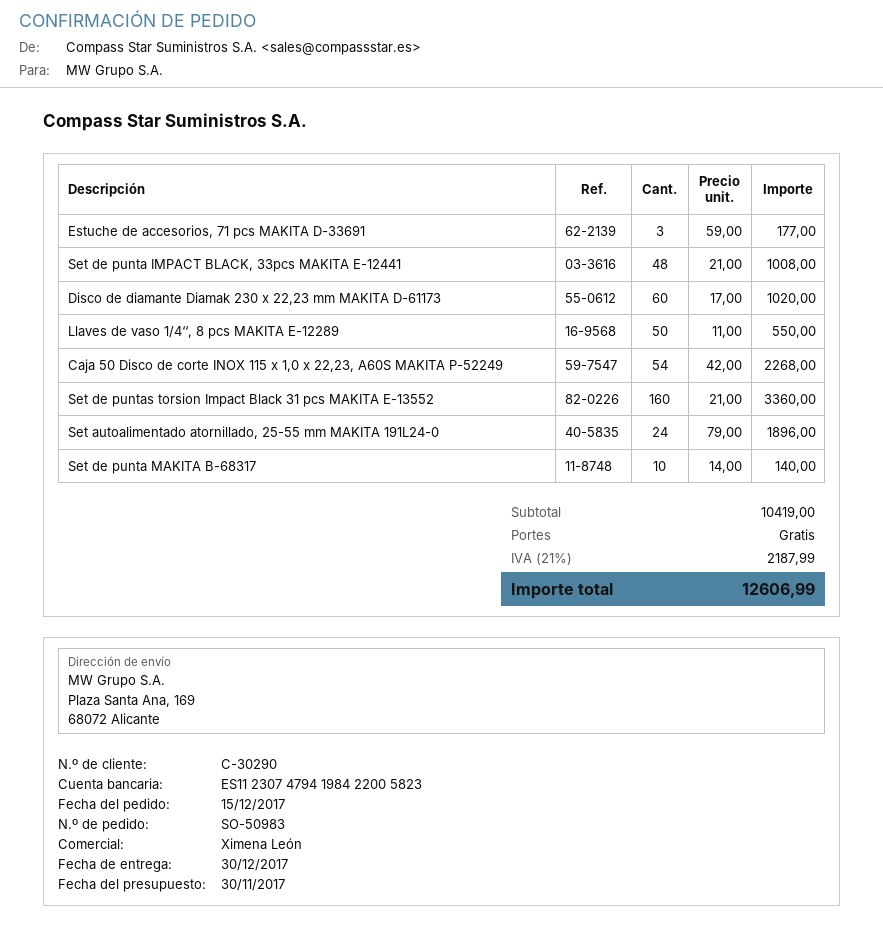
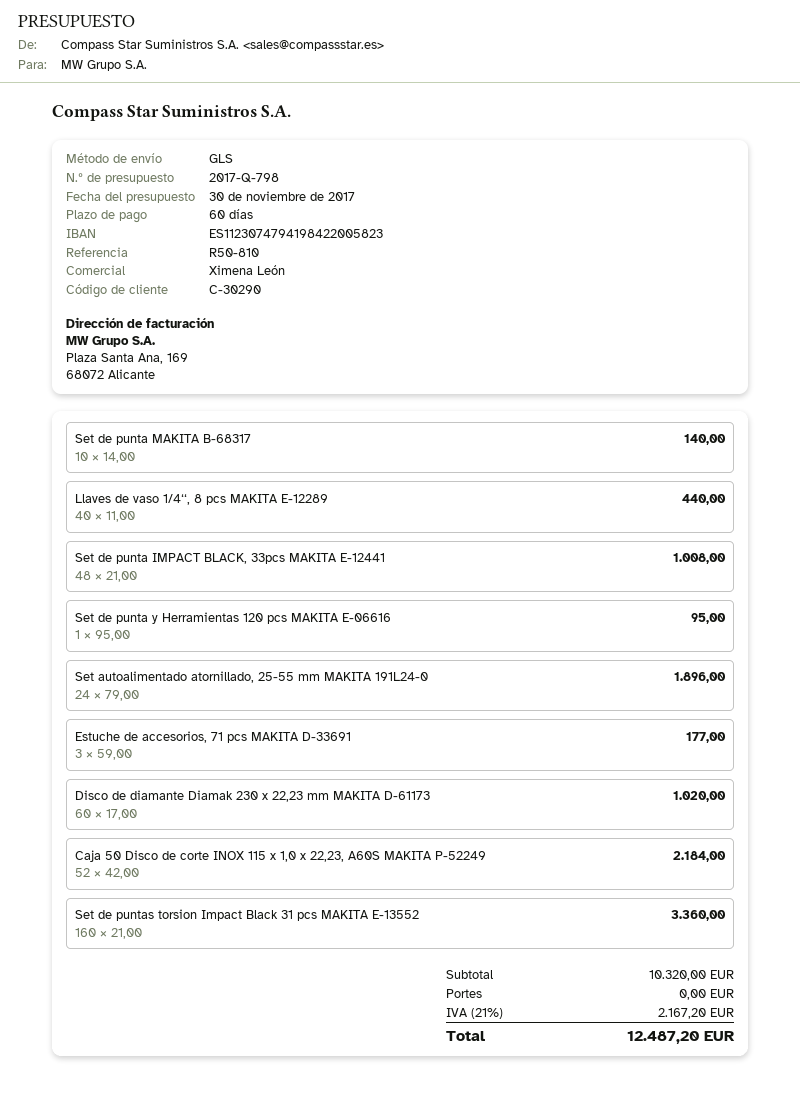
Llaves de vaso 1/4‘‘, 8 pcs MAKITA E-12289: 50 x 11.00 = 550.00 -> 40 x 11.00 = 440.00
Caja 50 Disco de corte INOX 115 x 1,0 x 22,23, A60S MAKITA P-52249: 54 x 42.00 = 2268.00 -> 52 x 42.00 = 2184.00
Set de punta y Herramientas 120 pcs MAKITA E-06616: none -> 1 x 95.00 = 95.00
subtotal: 10419.00 -> 10320.00
tax: 21% = 2187.99 -> 21% = 2167.20
total: 12606.99 -> 12487.20

